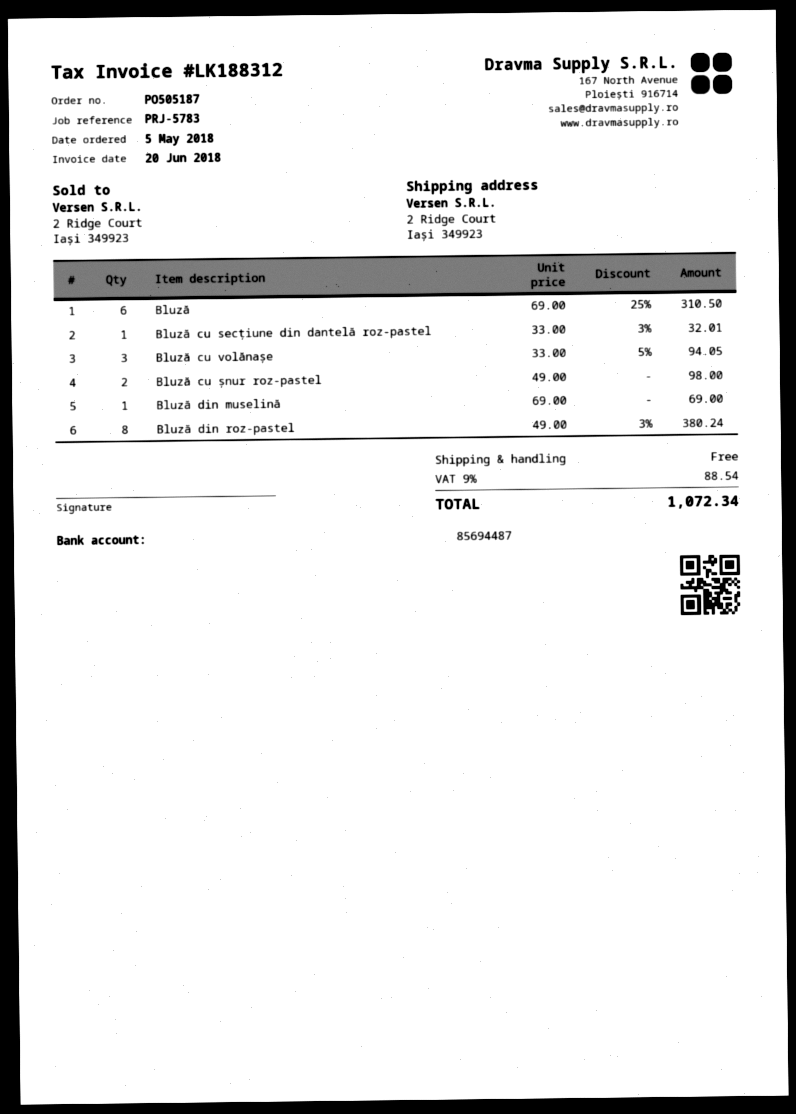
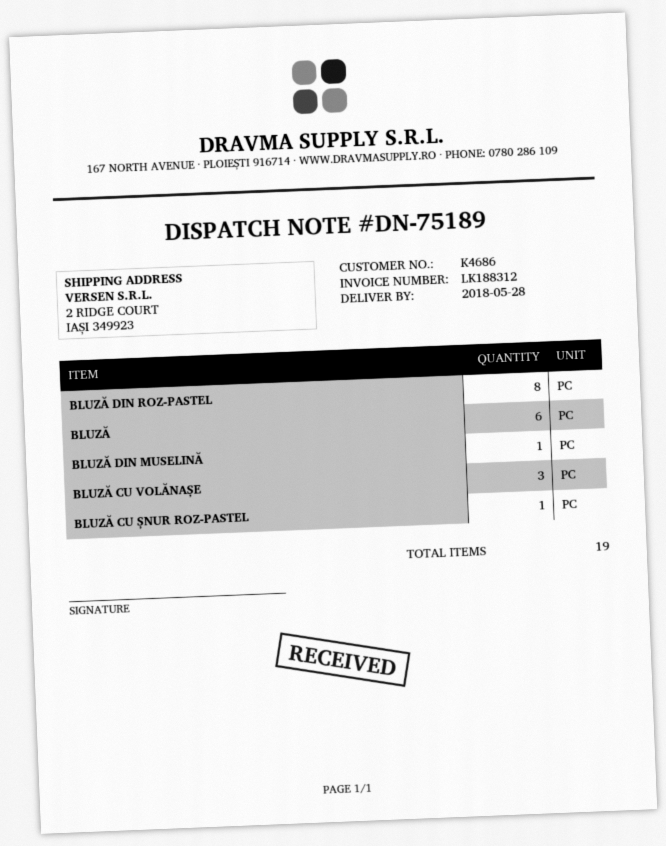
Bluză cu secțiune din dantelă roz-pastel: 1 -> none
Bluză cu șnur roz-pastel: 2 -> 1

